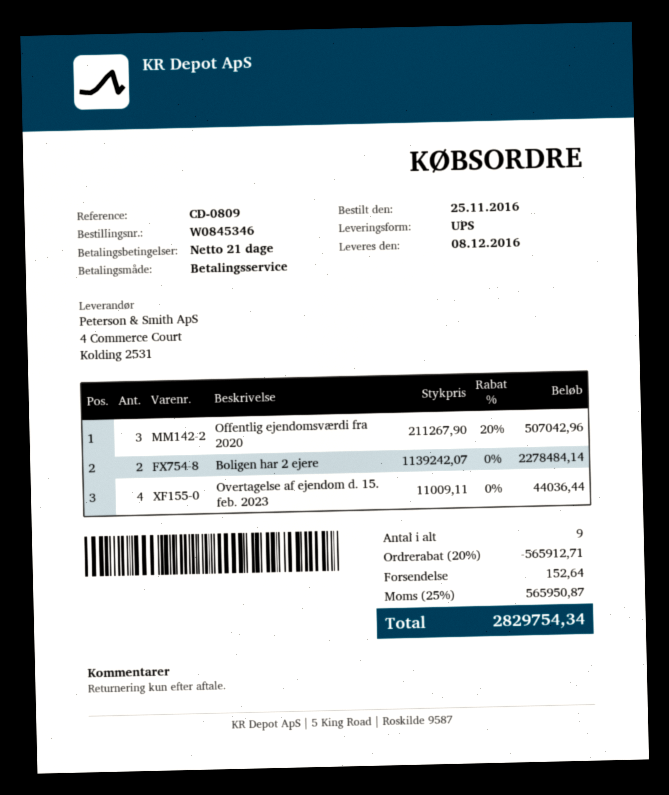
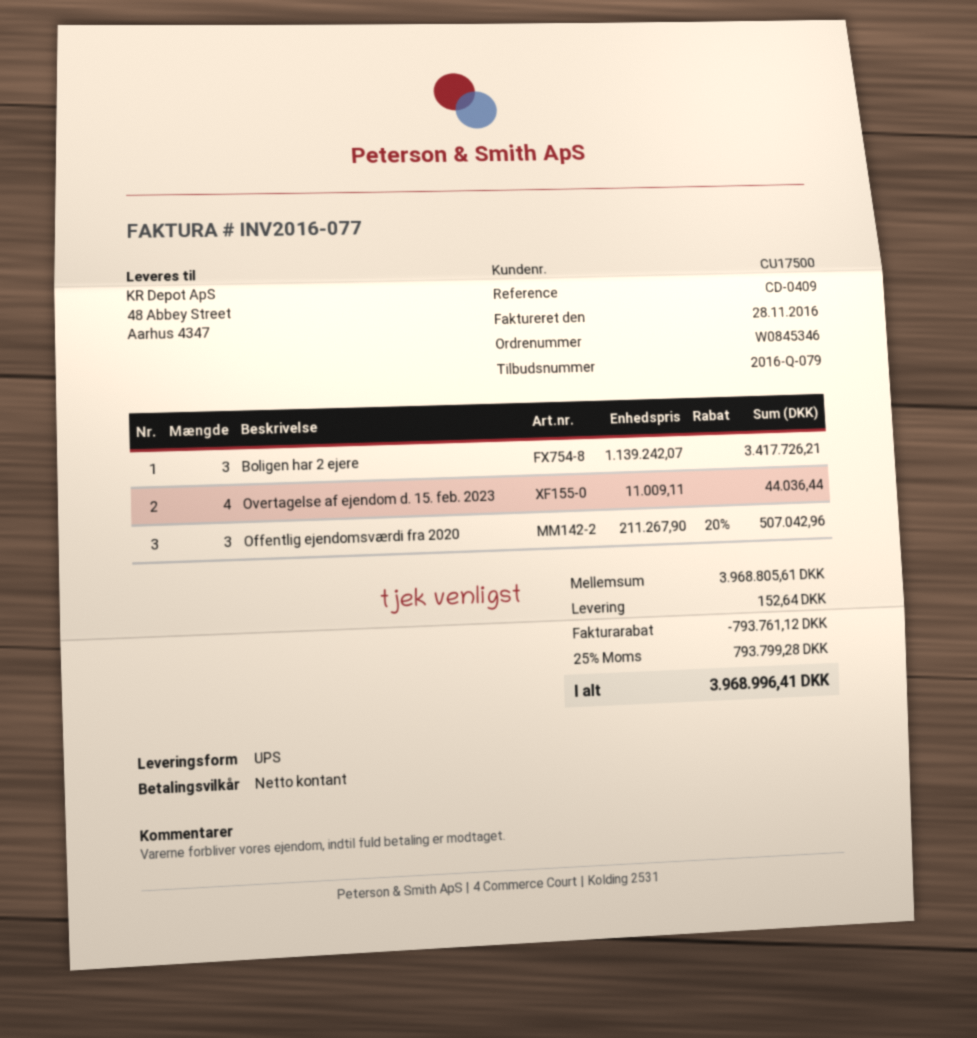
payment terms: 21 days -> on receipt
reference: CD-0809 -> CD-0409
Boligen har 2 ejere: 2 x 1139242.07 = 2278484.14 -> 3 x 1139242.07 = 3417726.21
discount: 565912.71 -> 793761.12
tax: 25% = 565950.87 -> 25% = 793799.28
total: 2829754.34 -> 3968996.41

